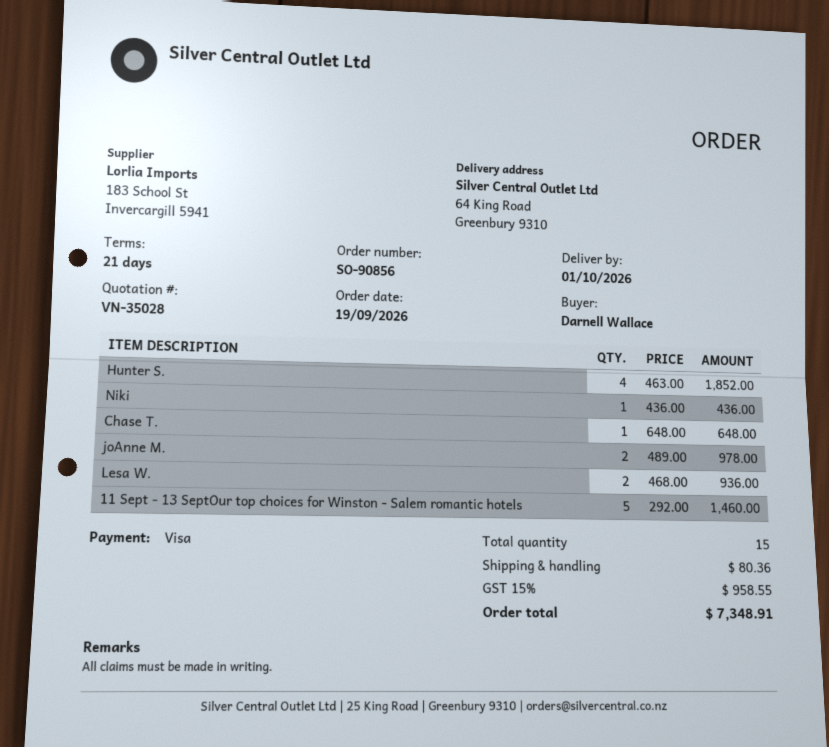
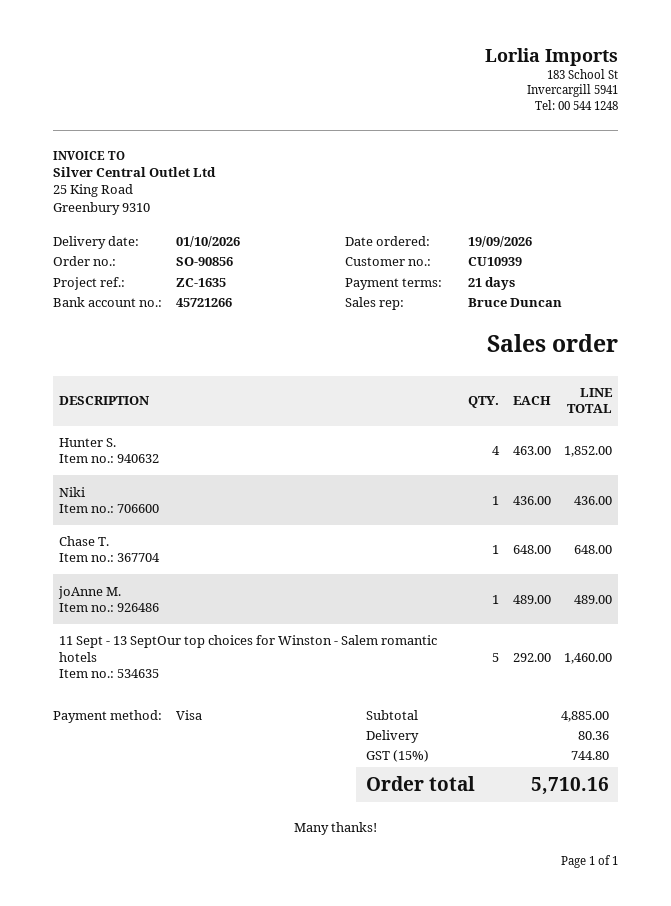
joAnne M.: 2 x 489.00 = 978.00 -> 1 x 489.00 = 489.00
Lesa W.: 2 x 468.00 = 936.00 -> none
tax: 15% = 958.55 -> 15% = 744.80
total: 7348.91 -> 5710.16

